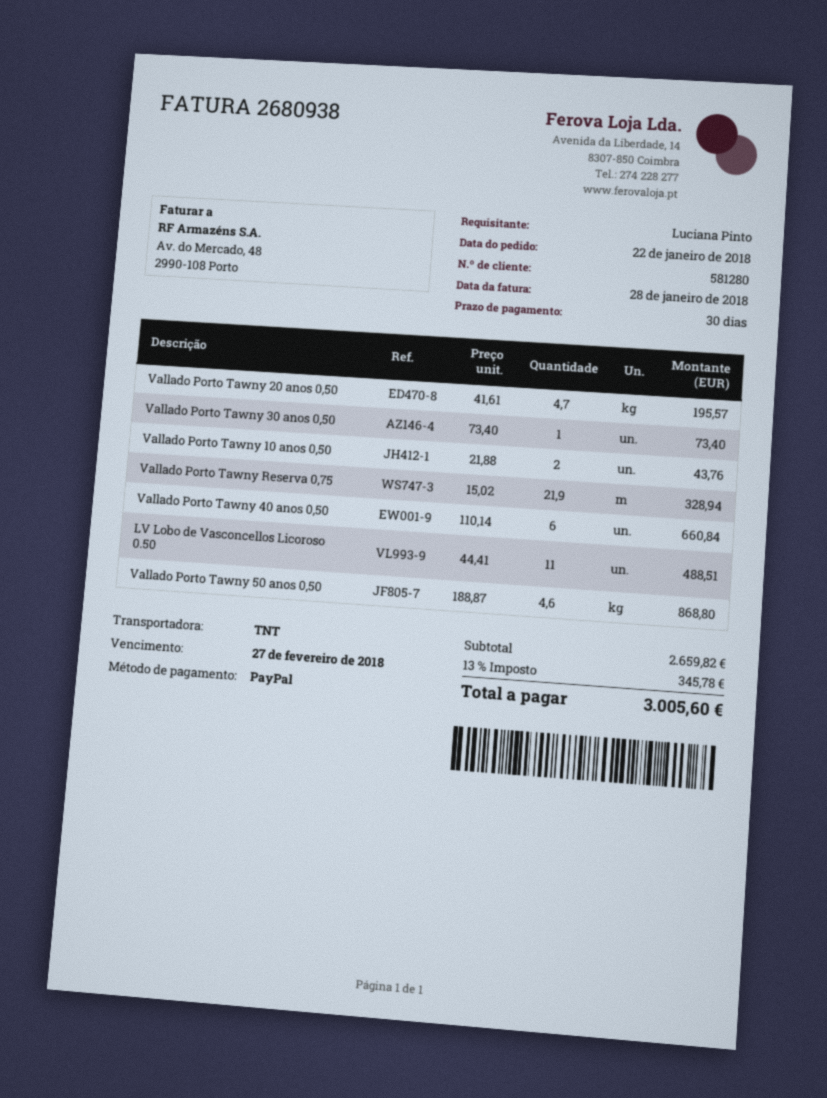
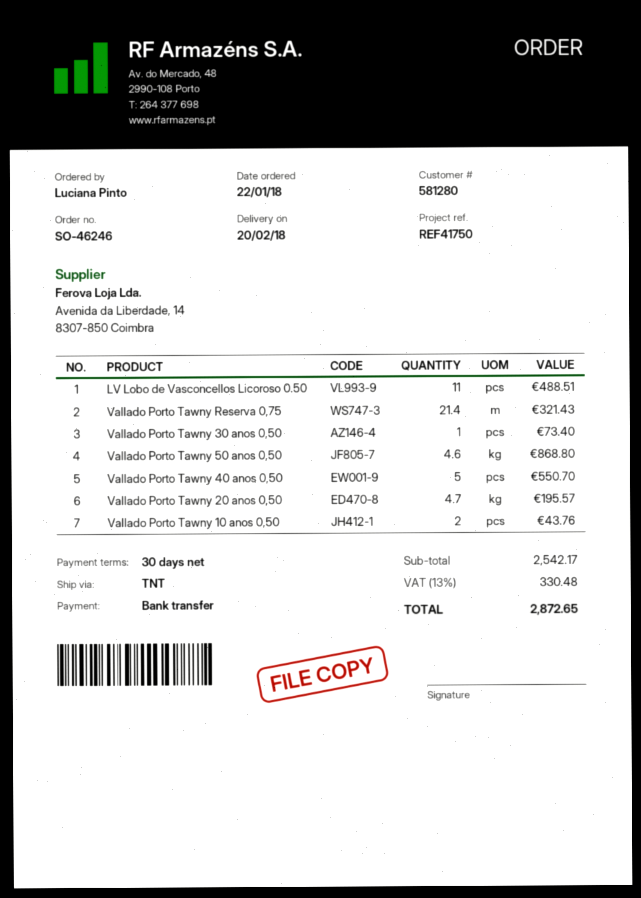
payment method: PayPal -> bank transfer
Vallado Porto Tawny Reserva 0,75: 21.9 for 328.94 -> 21.4 for 321.43
Vallado Porto Tawny 40 anos 0,50: 6 for 660.84 -> 5 for 550.70
subtotal: 2659.82 -> 2542.17
tax: 13% = 345.78 -> 13% = 330.48
total: 3005.60 -> 2872.65

